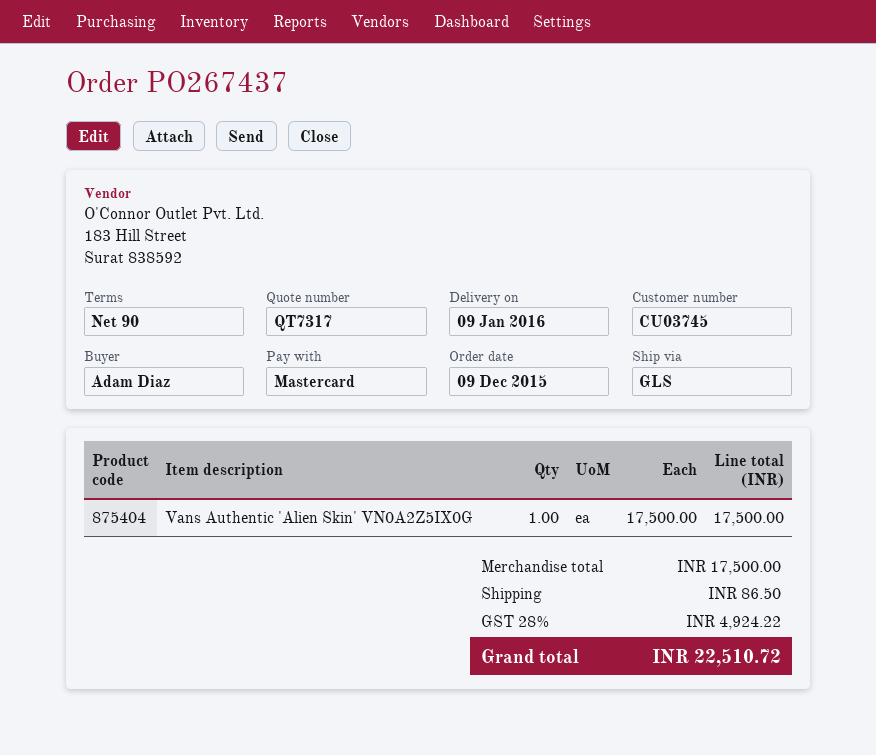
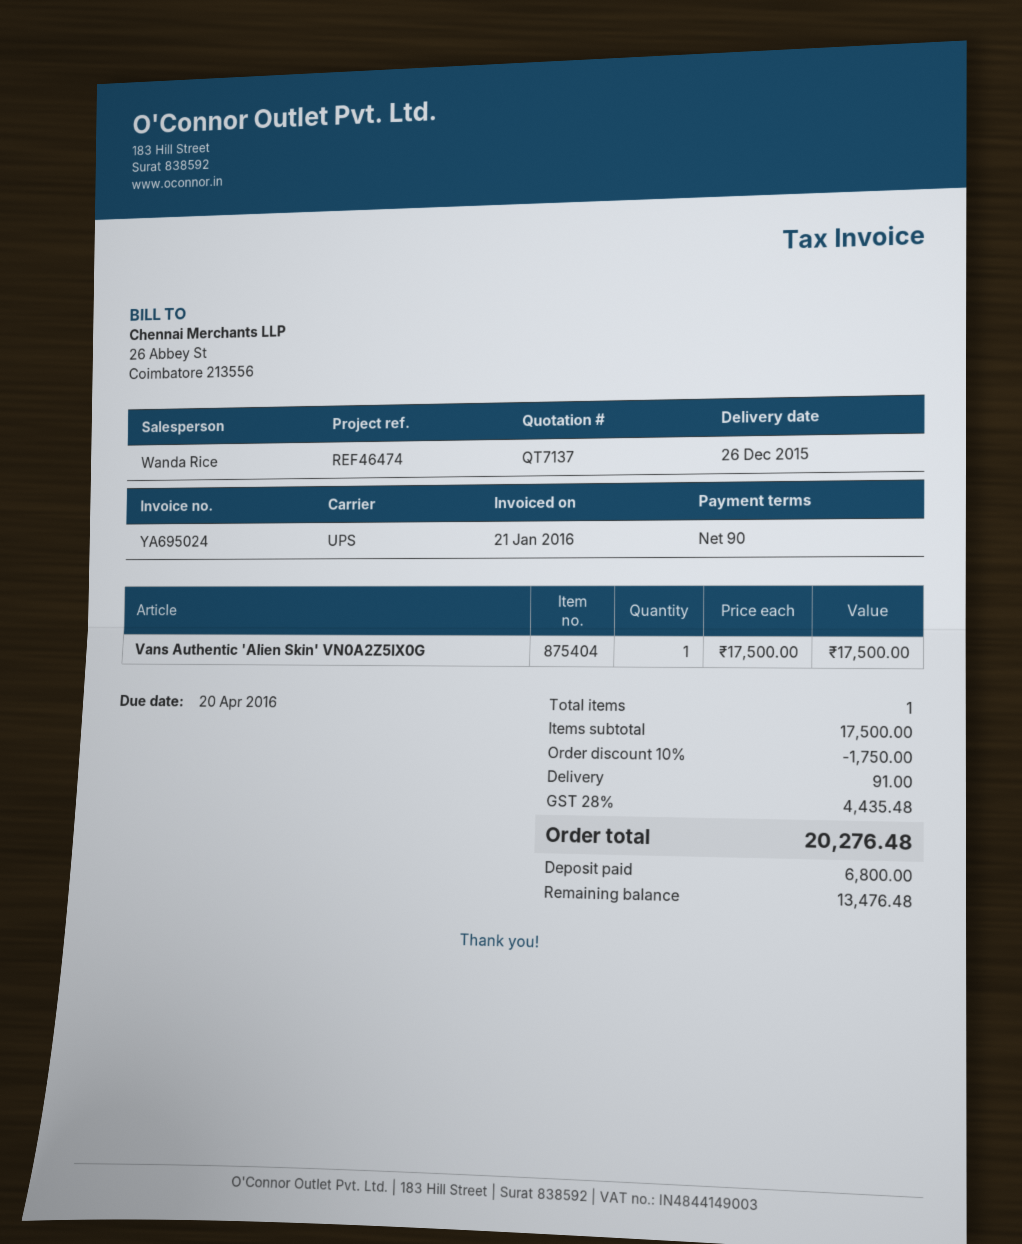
quote number: QT7317 -> QT7137
delivery date: 2016-01-09 -> 2015-12-26
shipping method: GLS -> UPS
discount: none -> 10% = 1750.00
shipping: 86.50 -> 91.00
tax: 28% = 4924.22 -> 28% = 4435.48
total: 22510.72 -> 20276.48

